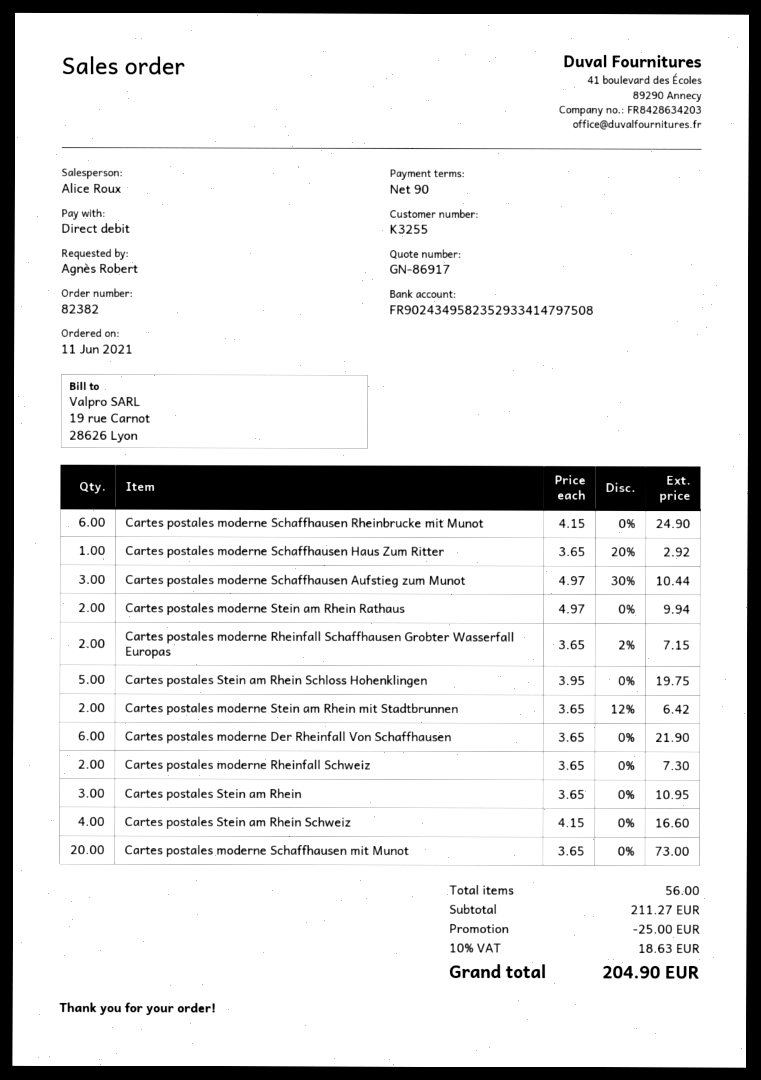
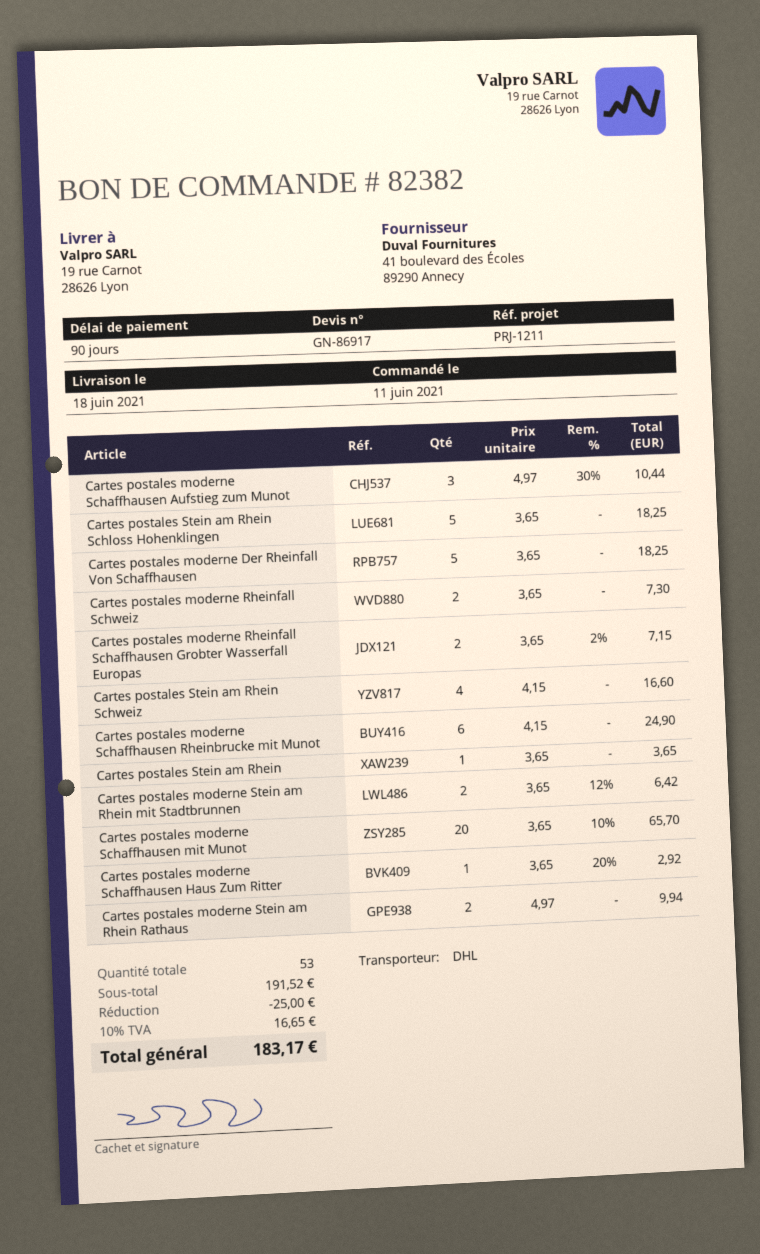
Cartes postales Stein am Rhein Schloss Hohenklingen: 5 x 3.95 = 19.75 -> 5 x 3.65 = 18.25
Cartes postales moderne Der Rheinfall Von Schaffhausen: 6 x 3.65 = 21.90 -> 5 x 3.65 = 18.25
Cartes postales Stein am Rhein: 3 x 3.65 = 10.95 -> 1 x 3.65 = 3.65
Cartes postales moderne Schaffhausen mit Munot: 20 x 3.65 = 73.00 -> 20 x 3.65 - 10% = 65.70
total quantity: 56 -> 53
subtotal: 211.27 -> 191.52
tax: 10% = 18.63 -> 10% = 16.65
total: 204.90 -> 183.17

